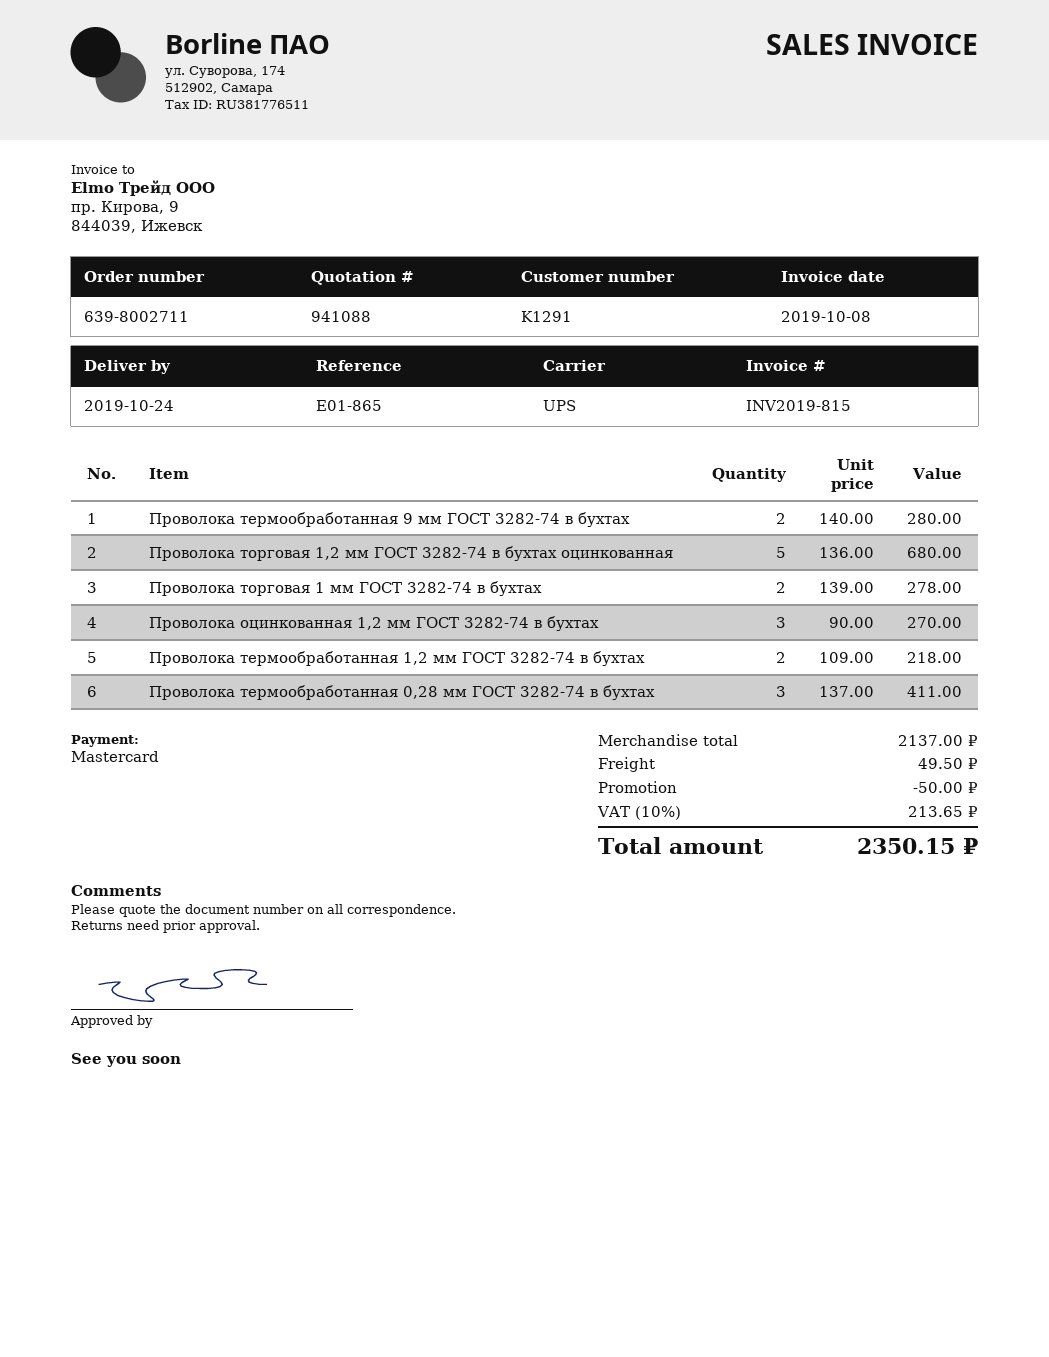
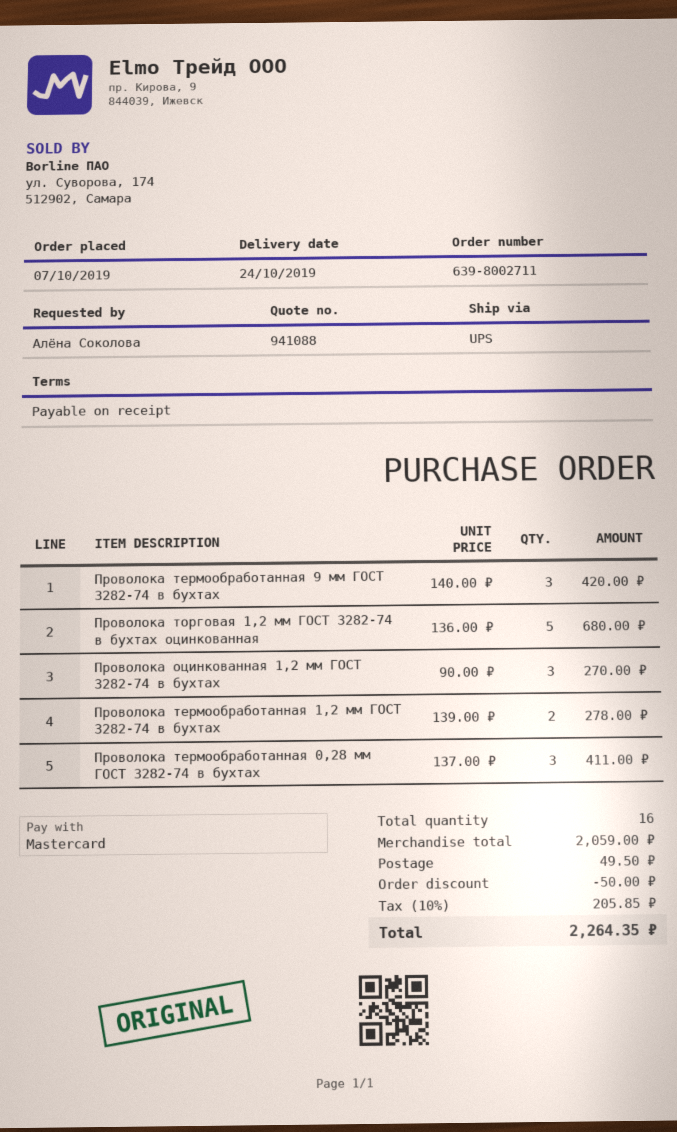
Проволока термообработанная 9 мм ГОСТ 3282-74 в бухтах: 2 x 140.00 = 280.00 -> 3 x 140.00 = 420.00
Проволока торговая 1 мм ГОСТ 3282-74 в бухтах: 2 x 139.00 = 278.00 -> none
Проволока термообработанная 1,2 мм ГОСТ 3282-74 в бухтах: 2 x 109.00 = 218.00 -> 2 x 139.00 = 278.00
subtotal: 2137.00 -> 2059.00
tax: 10% = 213.65 -> 10% = 205.85
total: 2350.15 -> 2264.35

